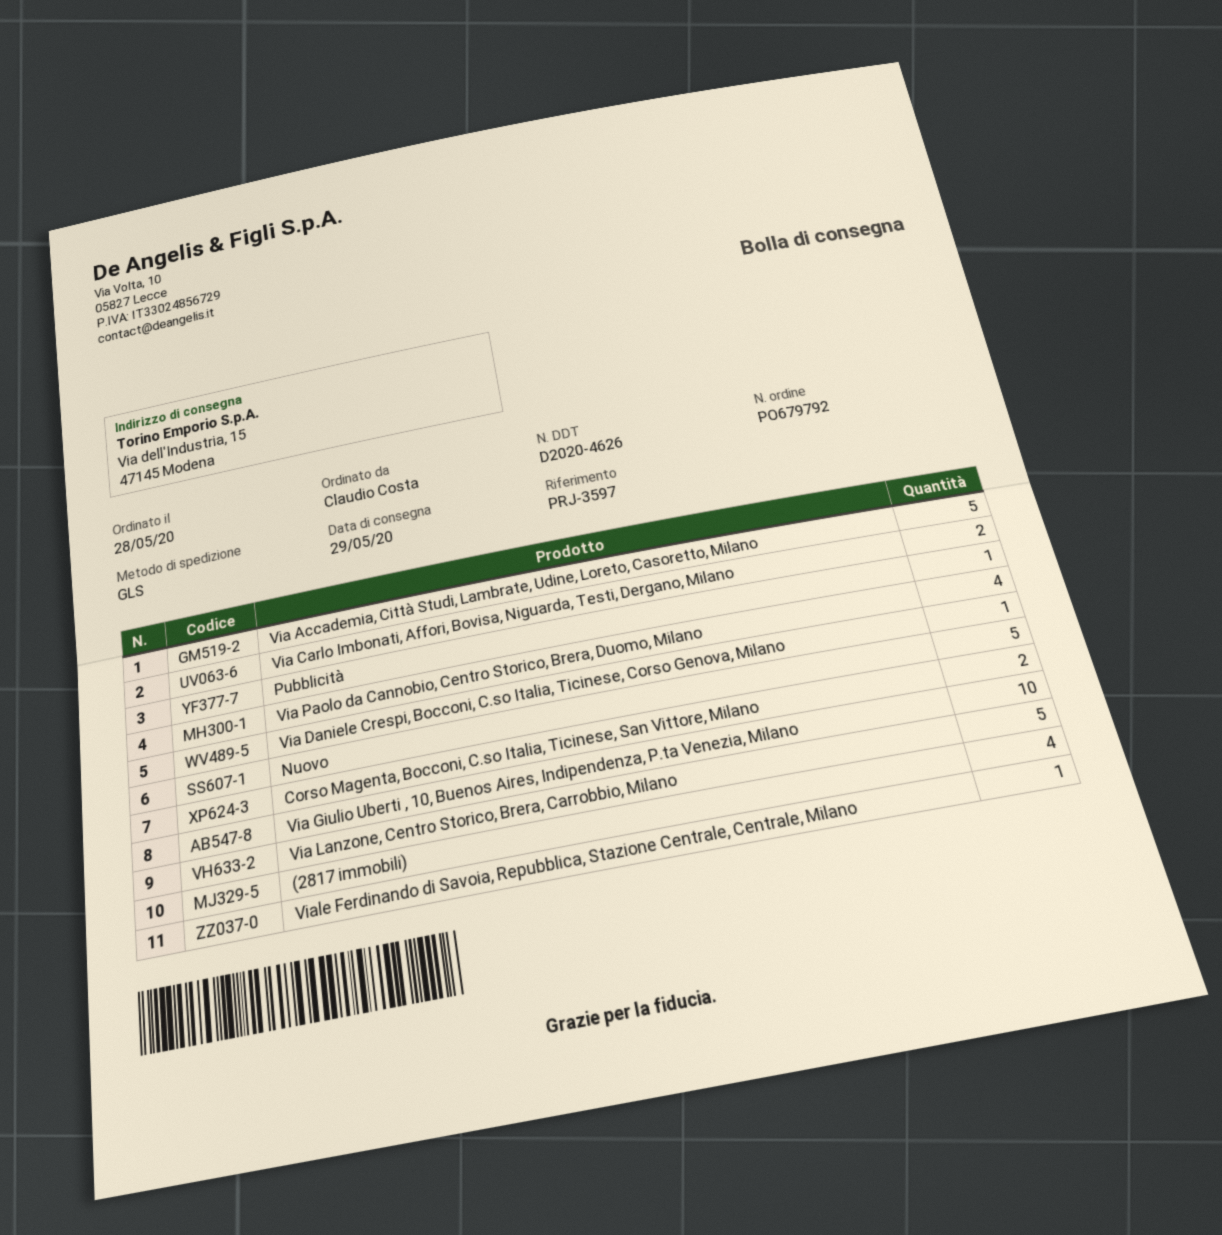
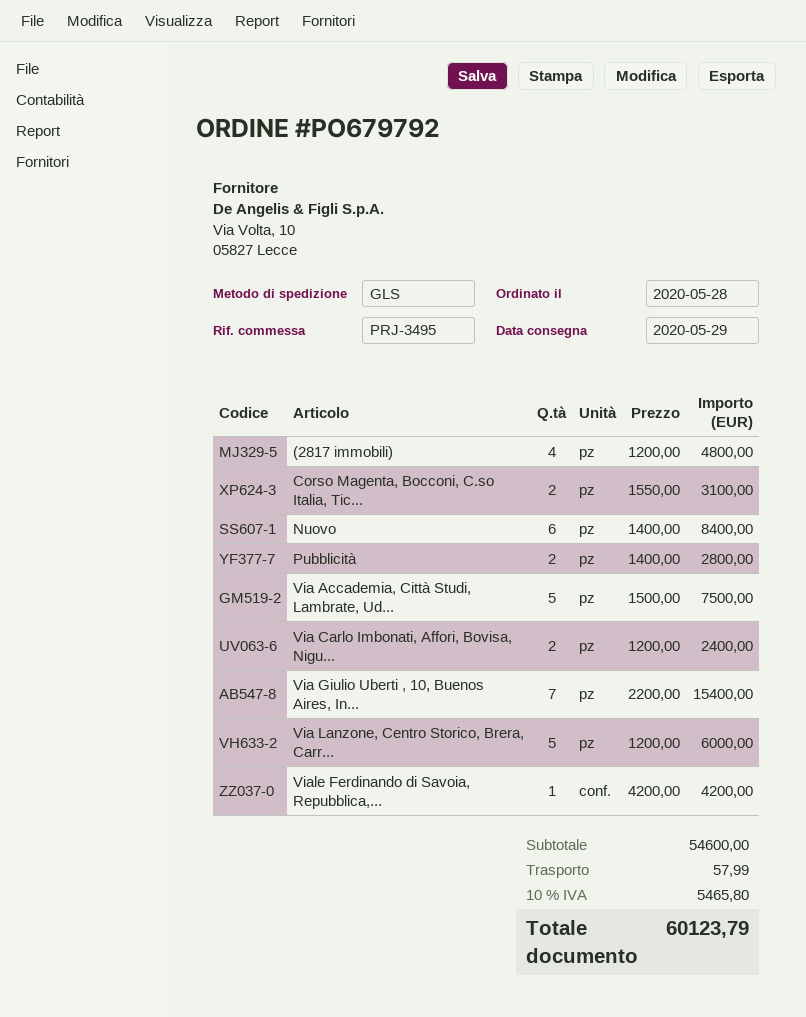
reference: PRJ-3597 -> PRJ-3495
Pubblicità: 1 -> 2
Via Paolo da Cannobio, Centro Storico, Brera, Duomo, Milano: 4 -> none
Via Daniele Crespi, Bocconi, C.so Italia, Ticinese, Corso Genova, Milano: 1 -> none
Nuovo: 5 -> 6
Via Giulio Uberti , 10, Buenos Aires, Indipendenza, P.ta Venezia, Milano: 10 -> 7

